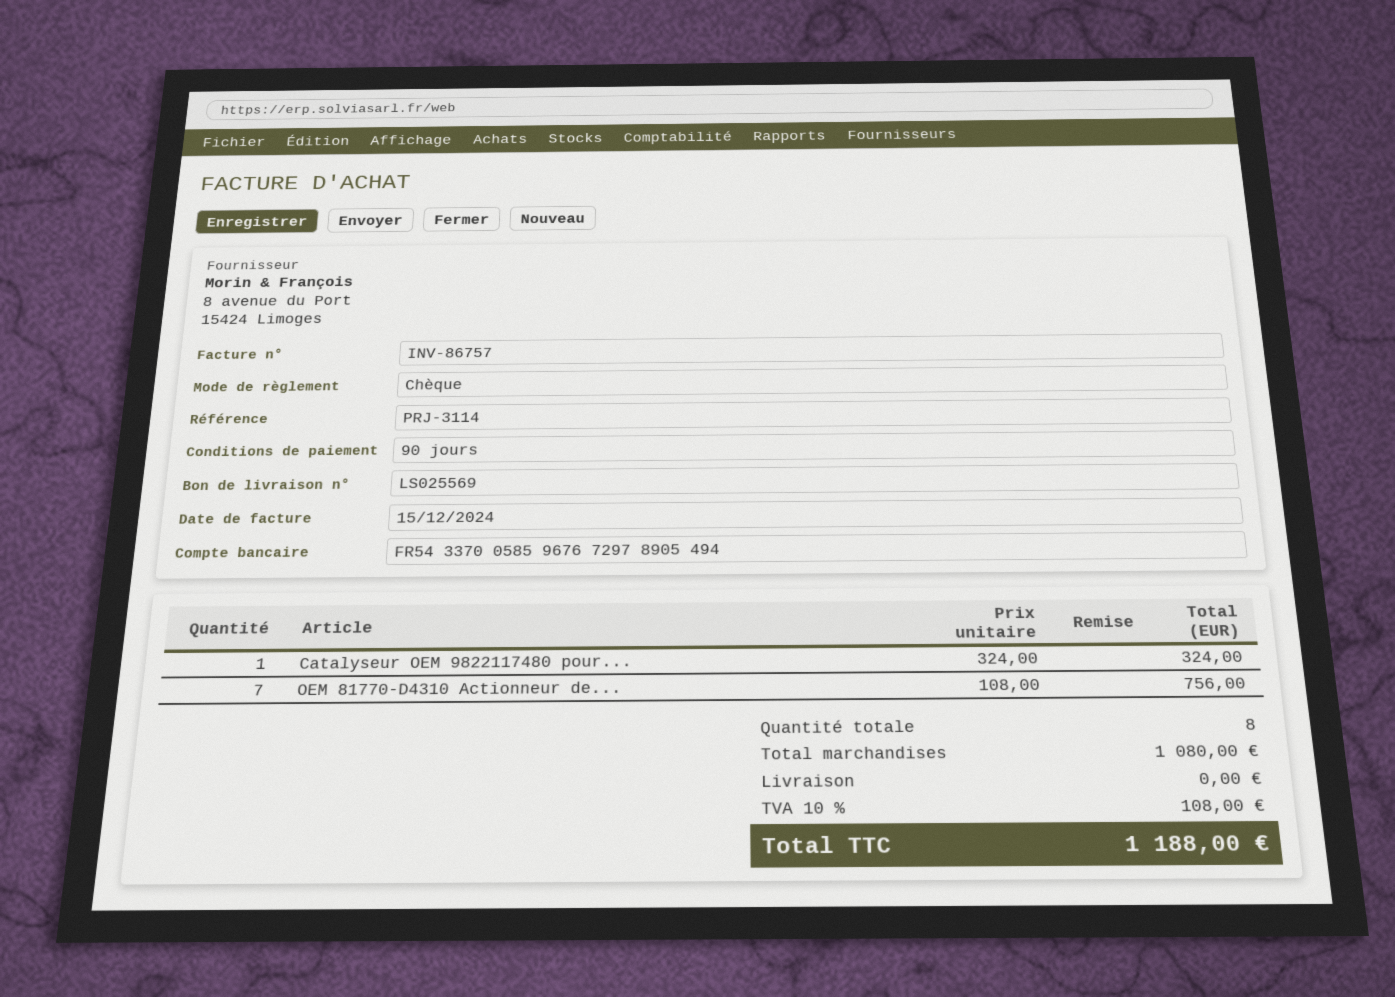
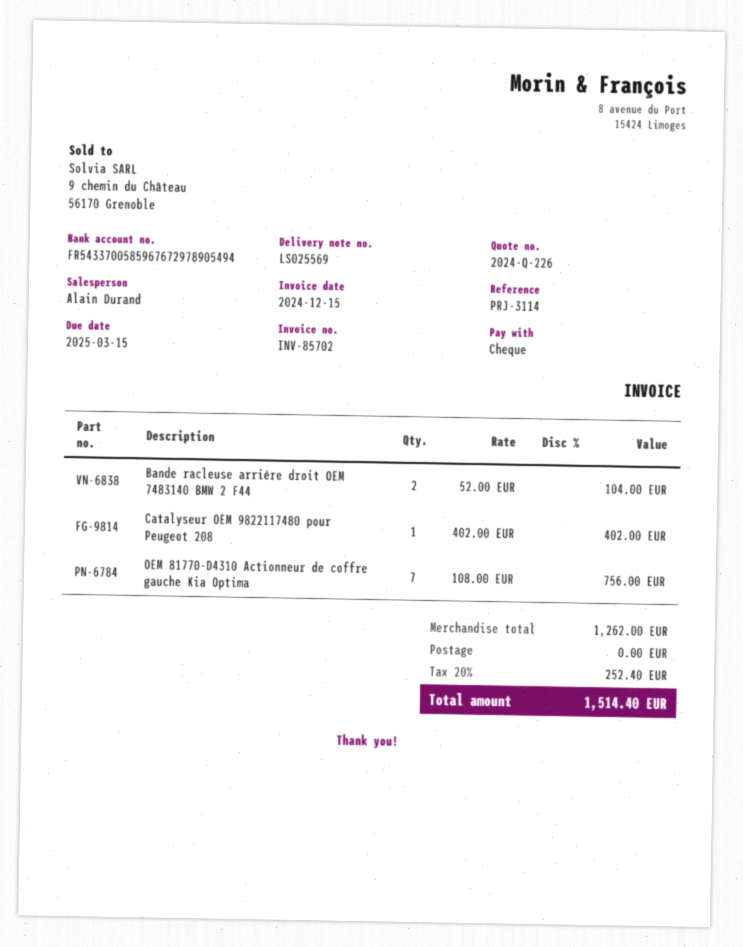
invoice number: INV-86757 -> INV-85702
Catalyseur OEM 9822117480 pour...: 1 x 324.00 = 324.00 -> 1 x 402.00 = 402.00
Bande racleuse arrière droit OEM 7483140 BMW 2 F44: none -> 2 x 52.00 = 104.00
subtotal: 1080.00 -> 1262.00
tax: 10% = 108.00 -> 20% = 252.40
total: 1188.00 -> 1514.40

